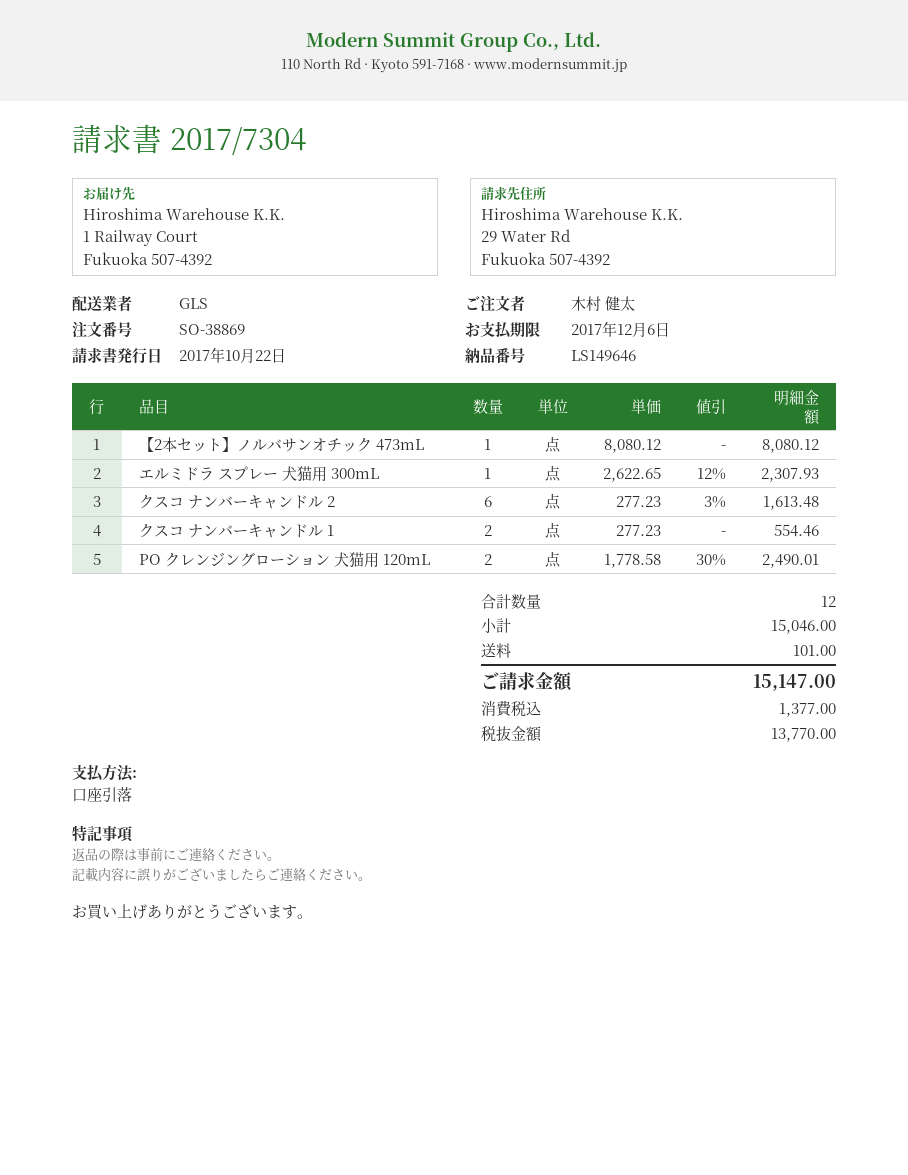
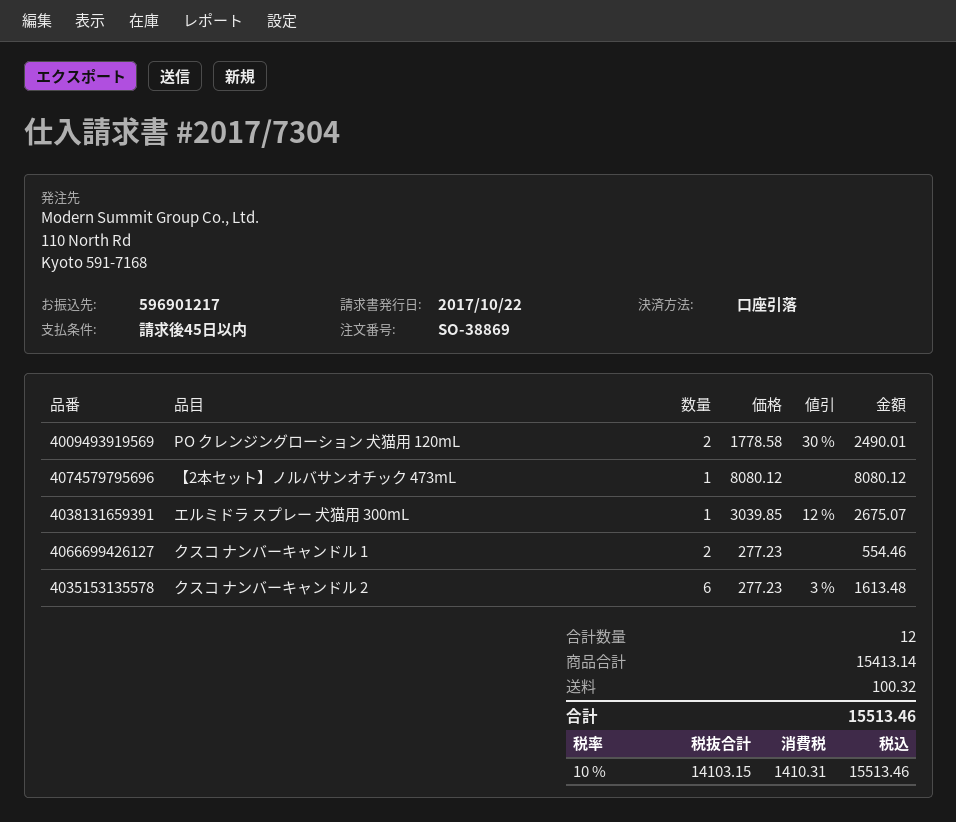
エルミドラ スプレー 犬猫用 300mL: 1 x 2622.65 - 12% = 2307.93 -> 1 x 3039.85 - 12% = 2675.07
subtotal: 15046.00 -> 15413.14
shipping: 101.00 -> 100.32
net: 13770.00 -> 14103.15
tax: 1377.00 -> 1410.31
total: 15147.00 -> 15513.46

